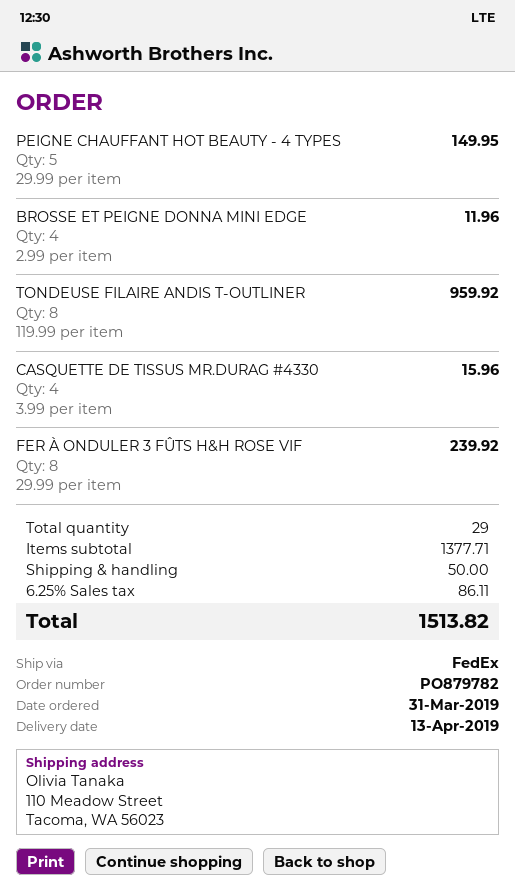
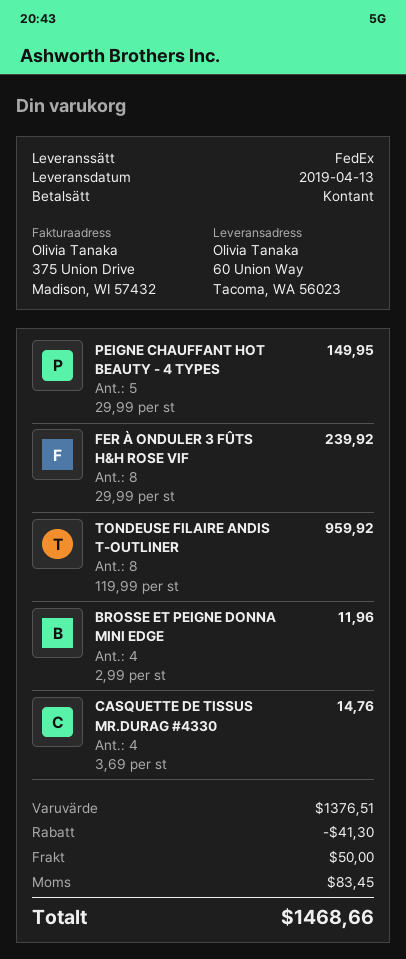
ship to: 110 Meadow Street, Tacoma, WA 56023 -> 60 Union Way, Tacoma, WA 56023
CASQUETTE DE TISSUS MR.DURAG #4330: 4 x 3.99 = 15.96 -> 4 x 3.69 = 14.76
subtotal: 1377.71 -> 1376.51
discount: none -> 41.30
tax: 86.11 -> 83.45
total: 1513.82 -> 1468.66

